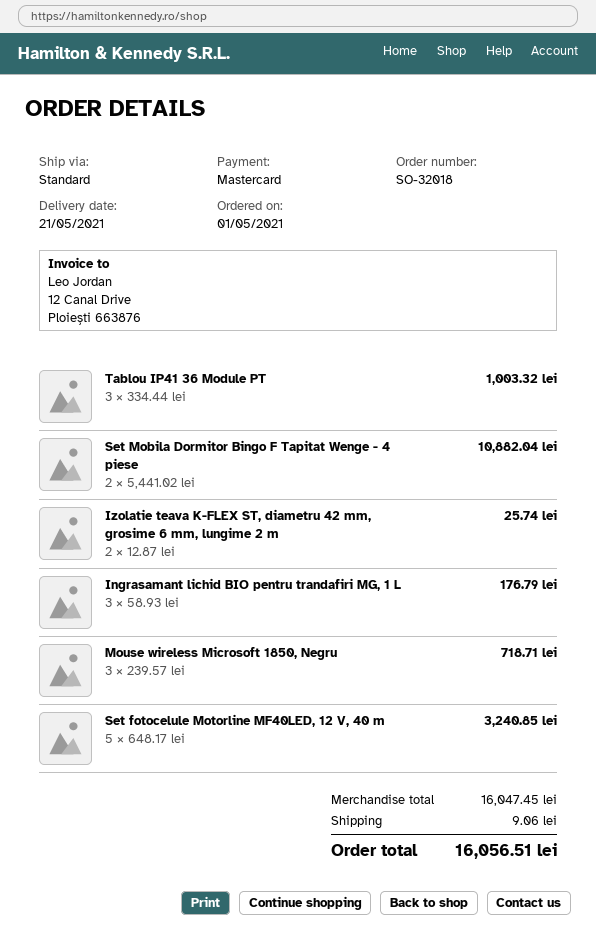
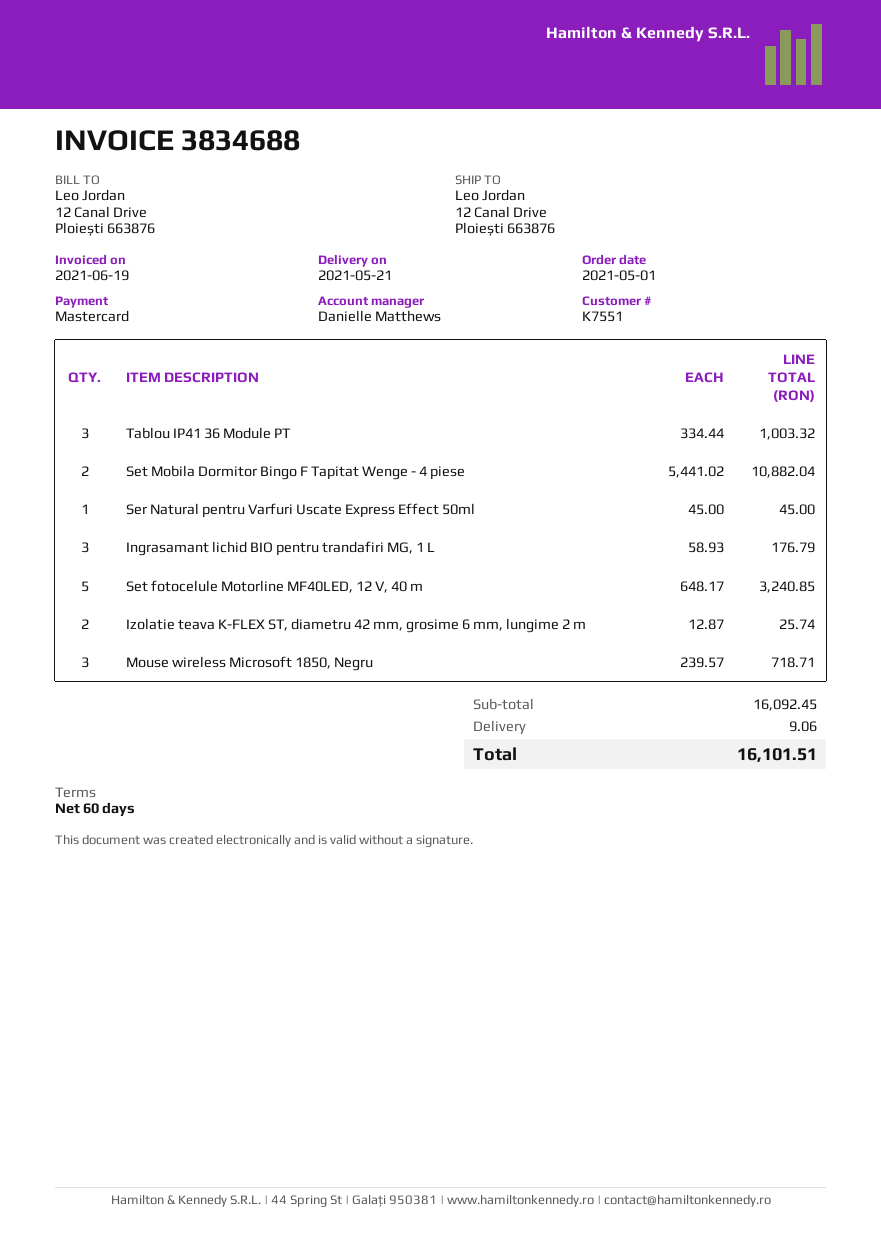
Ser Natural pentru Varfuri Uscate Express Effect 50ml: none -> 1 x 45.00 = 45.00
subtotal: 16047.45 -> 16092.45
total: 16056.51 -> 16101.51

